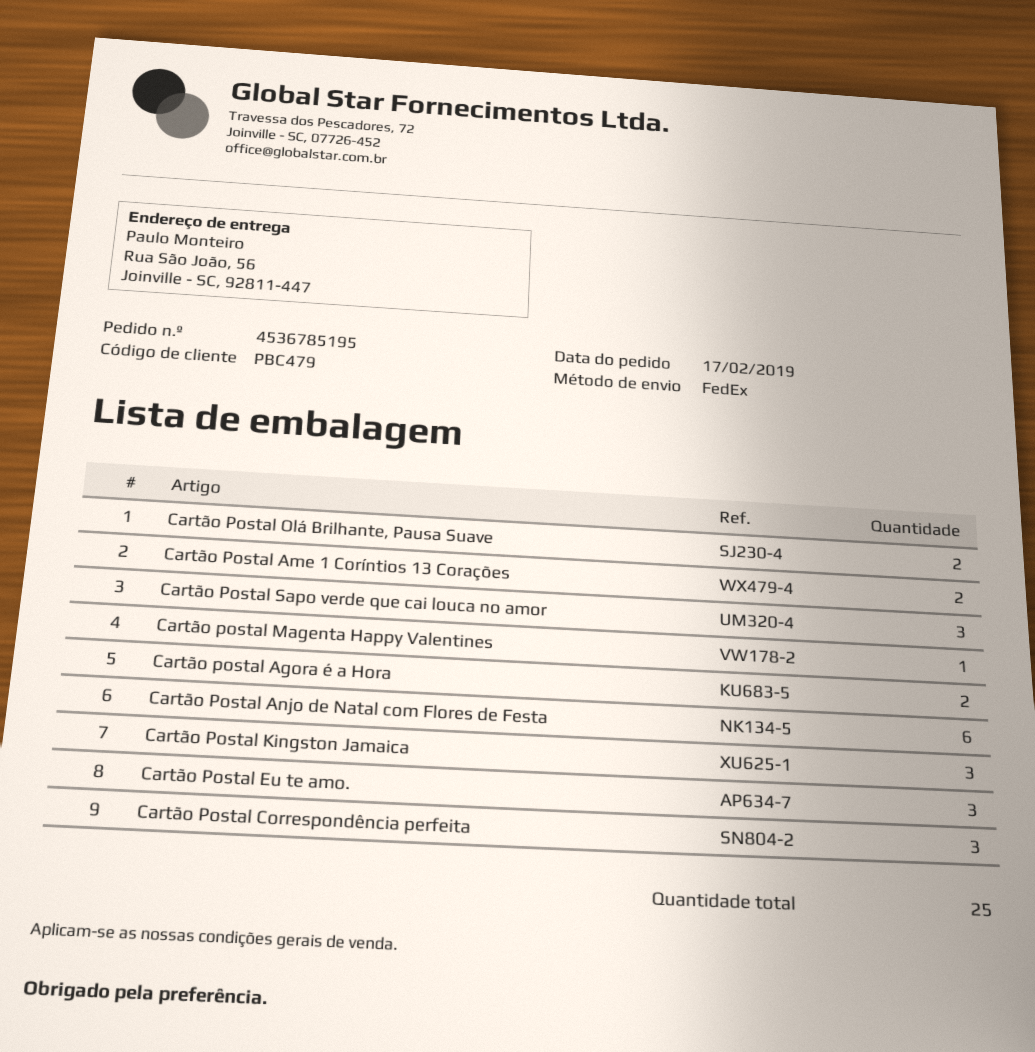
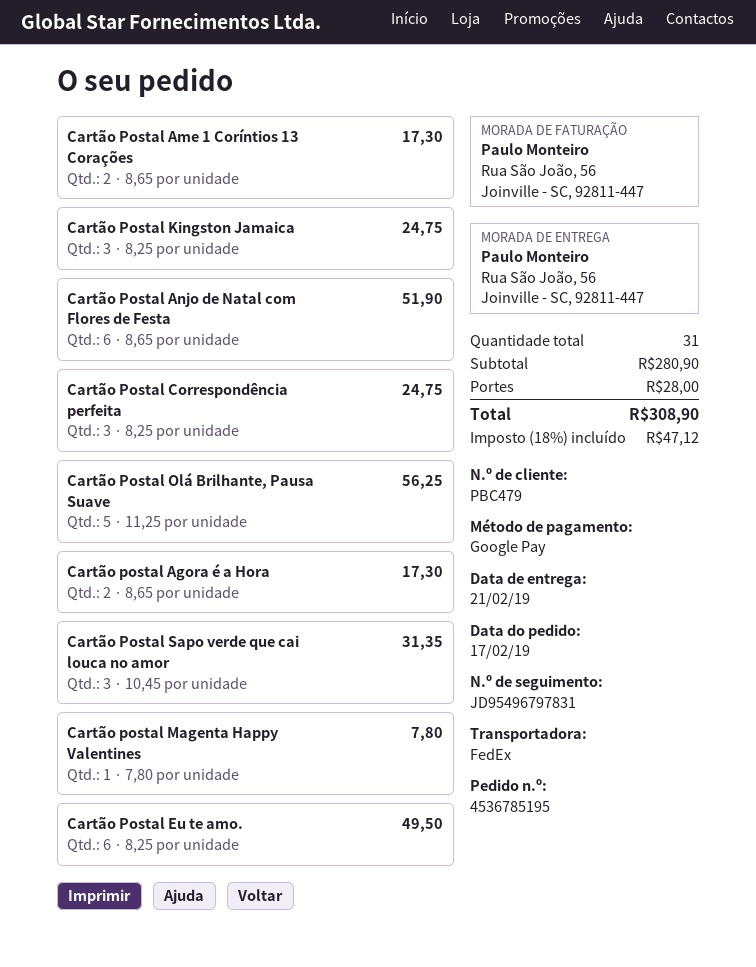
Cartão Postal Olá Brilhante, Pausa Suave: 2 -> 5
Cartão Postal Eu te amo.: 3 -> 6
total quantity: 25 -> 31

